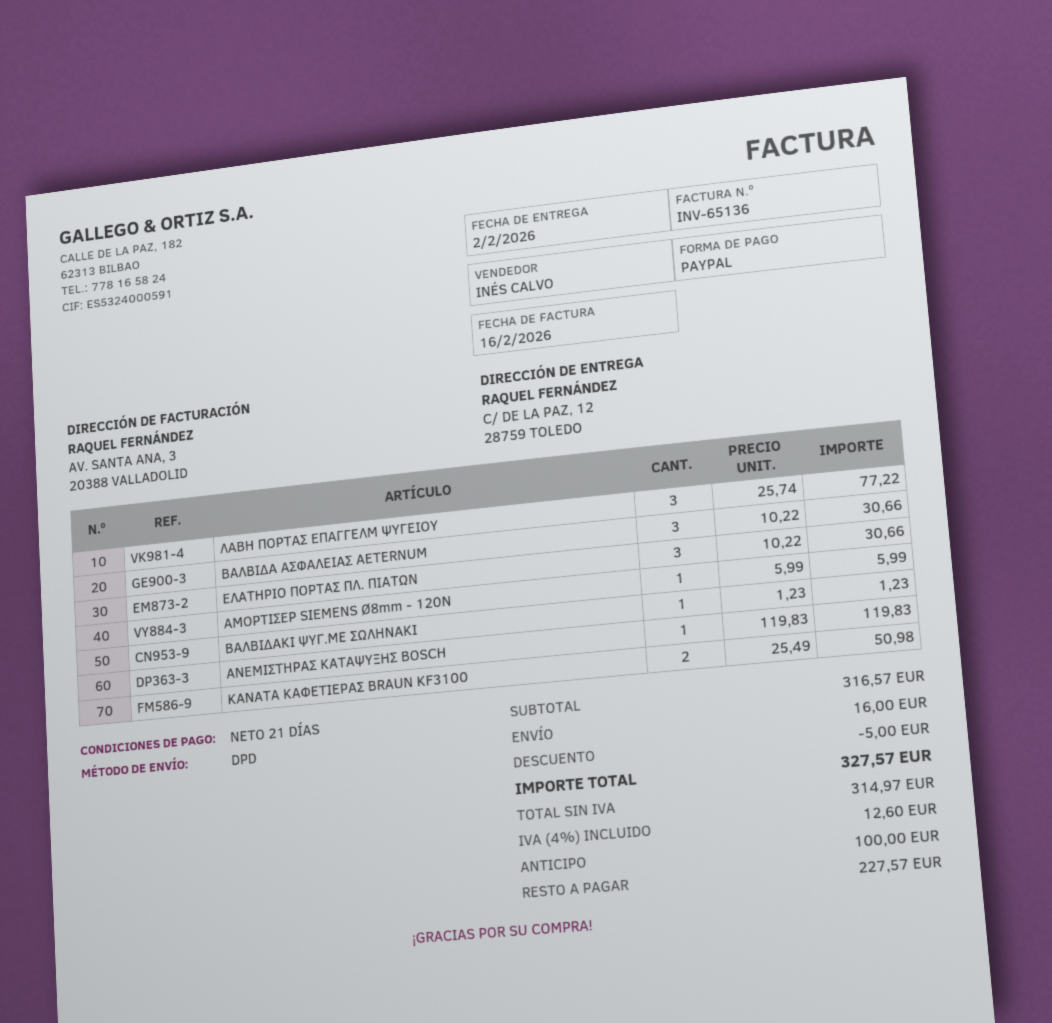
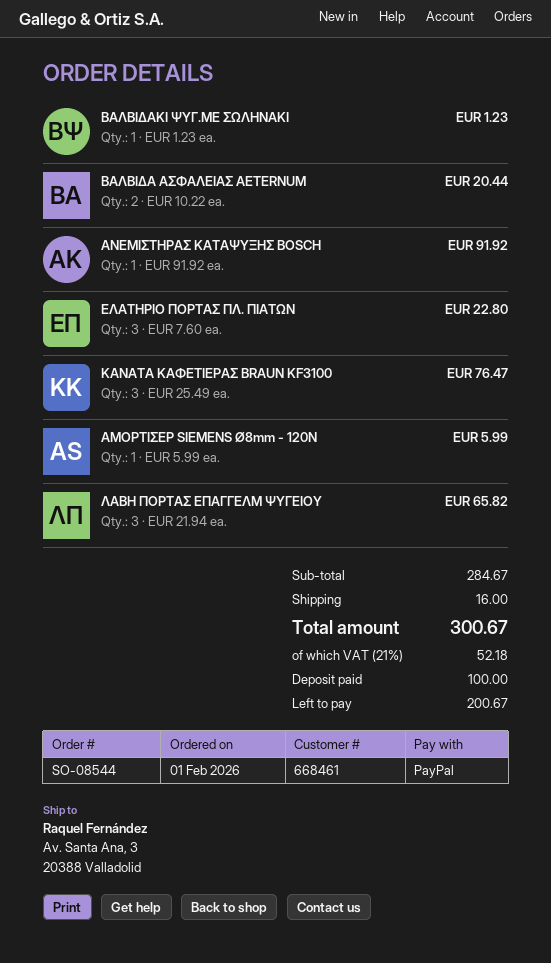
ship to: C/ DE LA PAZ, 12, 28759 TOLEDO -> Av. Santa Ana, 3, 20388 Valladolid
ΛΑΒΗ ΠΟΡΤΑΣ ΕΠΑΓΓΕΛΜ ΨΥΓΕΙΟΥ: 3 x 25.74 = 77.22 -> 3 x 21.94 = 65.82
ΒΑΛΒΙΔΑ ΑΣΦΑΛΕΙΑΣ AETERNUM: 3 x 10.22 = 30.66 -> 2 x 10.22 = 20.44
ΕΛΑΤΗΡΙΟ ΠΟΡΤΑΣ ΠΛ. ΠΙΑΤΩΝ: 3 x 10.22 = 30.66 -> 3 x 7.60 = 22.80
ΑΝΕΜΙΣΤΗΡΑΣ ΚΑΤΑΨΥΞΗΣ BOSCH: 1 x 119.83 = 119.83 -> 1 x 91.92 = 91.92
ΚΑΝΑΤΑ ΚΑΦΕΤΙΕΡΑΣ BRAUN KF3100: 2 x 25.49 = 50.98 -> 3 x 25.49 = 76.47
subtotal: 316.57 -> 284.67
discount: 5.00 -> none
tax: 4% = 12.60 -> 21% = 52.18
total: 327.57 -> 300.67
balance: 227.57 -> 200.67

